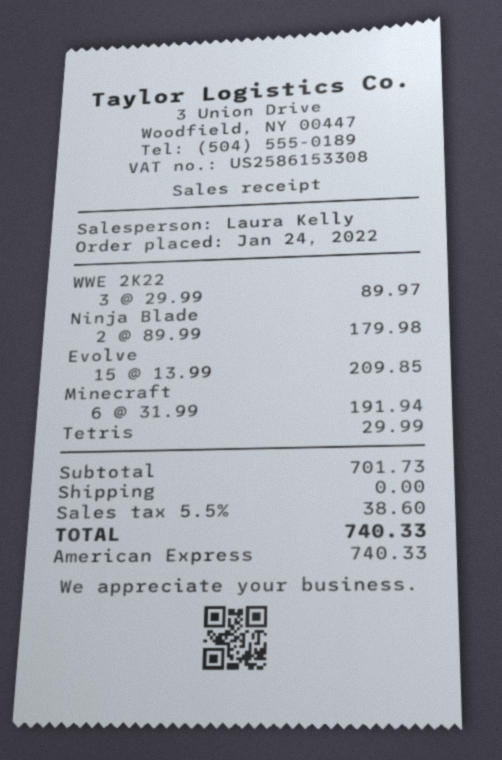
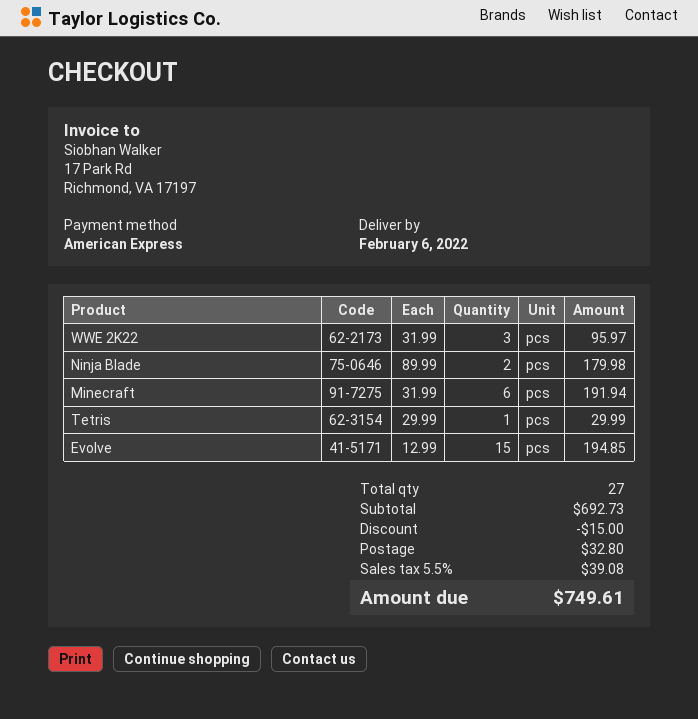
WWE 2K22: 3 x 29.99 = 89.97 -> 3 x 31.99 = 95.97
Evolve: 15 x 13.99 = 209.85 -> 15 x 12.99 = 194.85
subtotal: 701.73 -> 692.73
discount: none -> 15.00
shipping: 0.00 -> 32.80
tax: 5.5% = 38.60 -> 5.5% = 39.08
total: 740.33 -> 749.61

